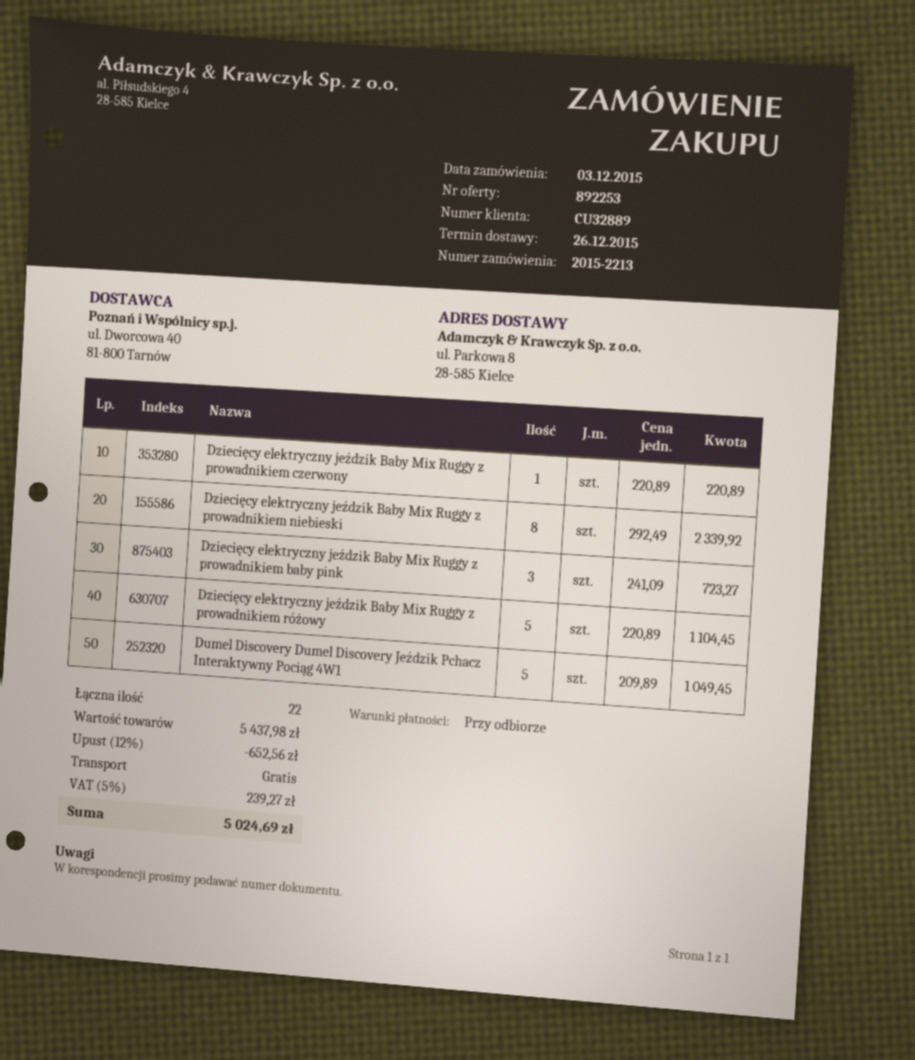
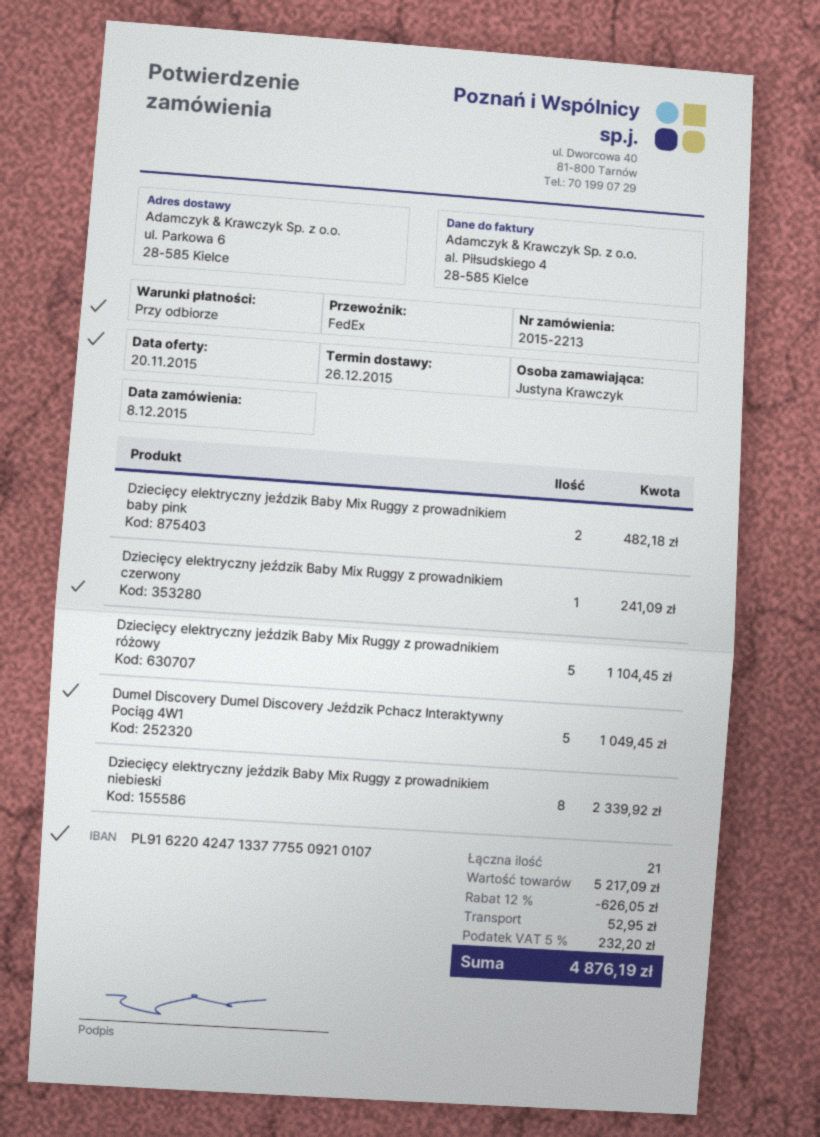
order date: 2015-12-03 -> 2015-12-08
ship to: ul. Parkowa 8, 28-585 Kielce -> ul. Parkowa 6, 28-585 Kielce
Dziecięcy elektryczny jeździk Baby Mix Ruggy z prowadnikiem czerwony: 1 for 220.89 -> 1 for 241.09
Dziecięcy elektryczny jeździk Baby Mix Ruggy z prowadnikiem baby pink: 3 for 723.27 -> 2 for 482.18
total quantity: 22 -> 21
subtotal: 5437.98 -> 5217.09
discount: 12% = 652.56 -> 12% = 626.05
shipping: 0.00 -> 52.95
tax: 5% = 239.27 -> 5% = 232.20
total: 5024.69 -> 4876.19

